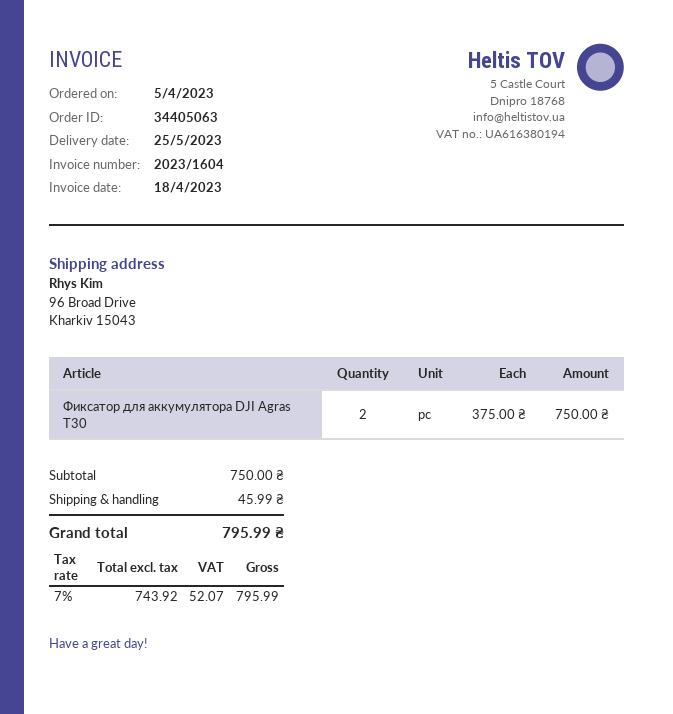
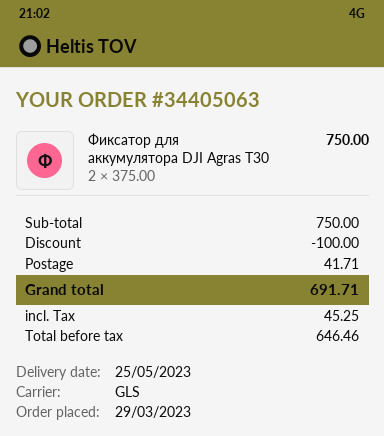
order date: 2023-04-05 -> 2023-03-29
discount: none -> 100.00
shipping: 45.99 -> 41.71
net: 743.92 -> 646.46
tax: 52.07 -> 45.25
total: 795.99 -> 691.71

